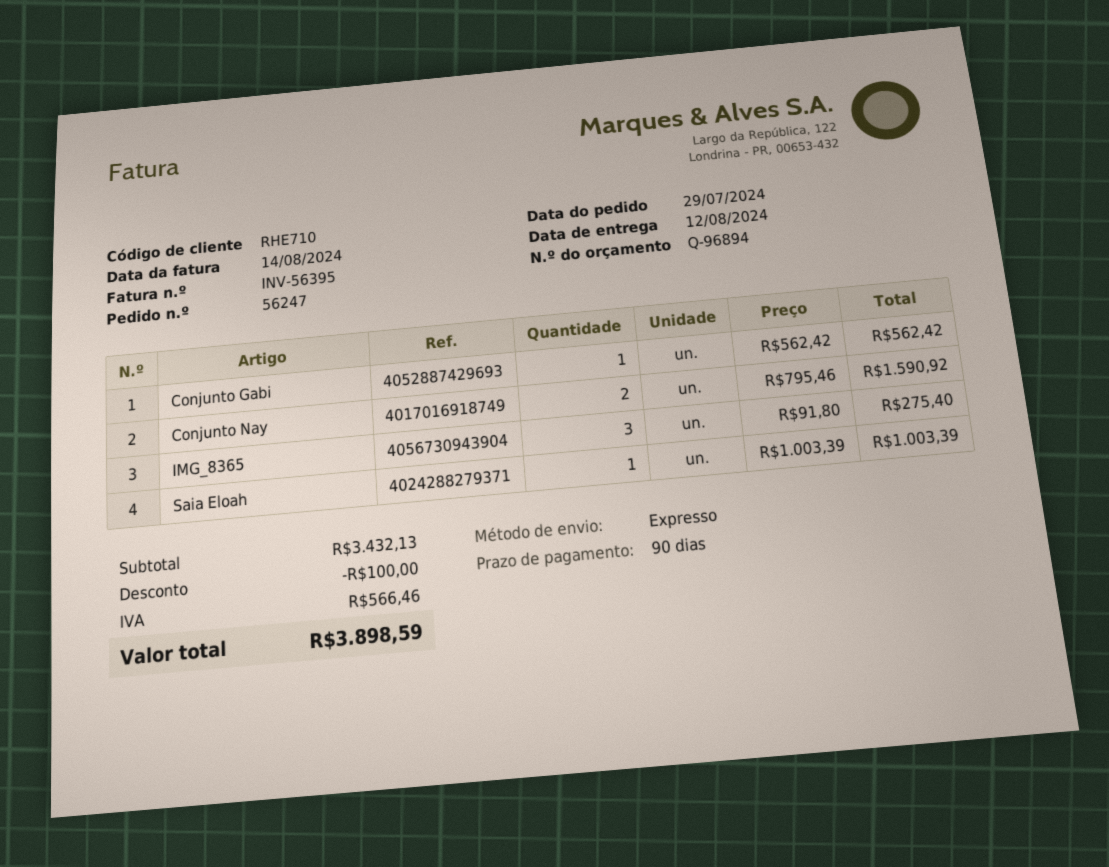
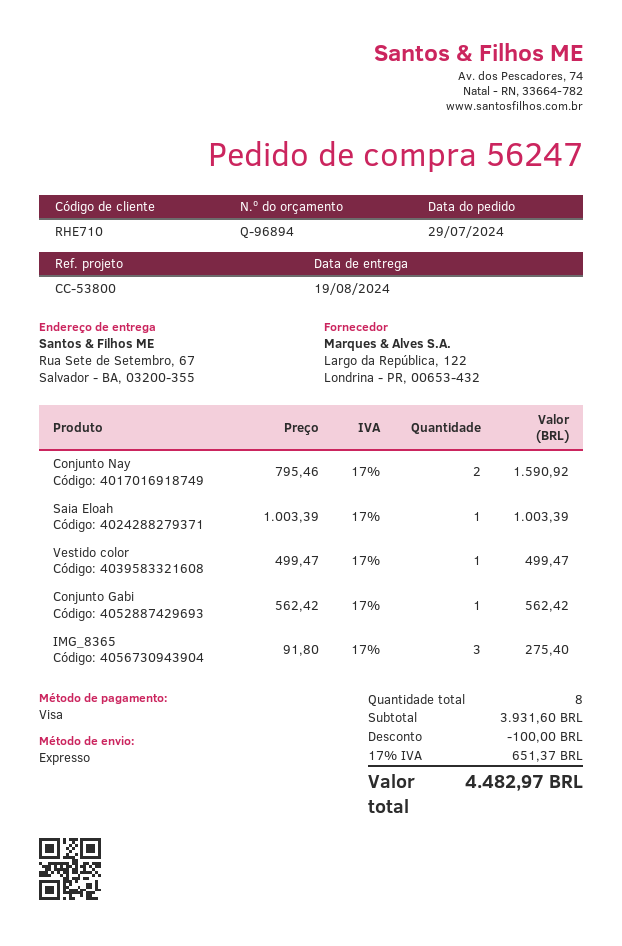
delivery date: 2024-08-12 -> 2024-08-19
Vestido color: none -> 1 x 499.47 = 499.47
subtotal: 3432.13 -> 3931.60
tax: 566.46 -> 651.37
total: 3898.59 -> 4482.97

